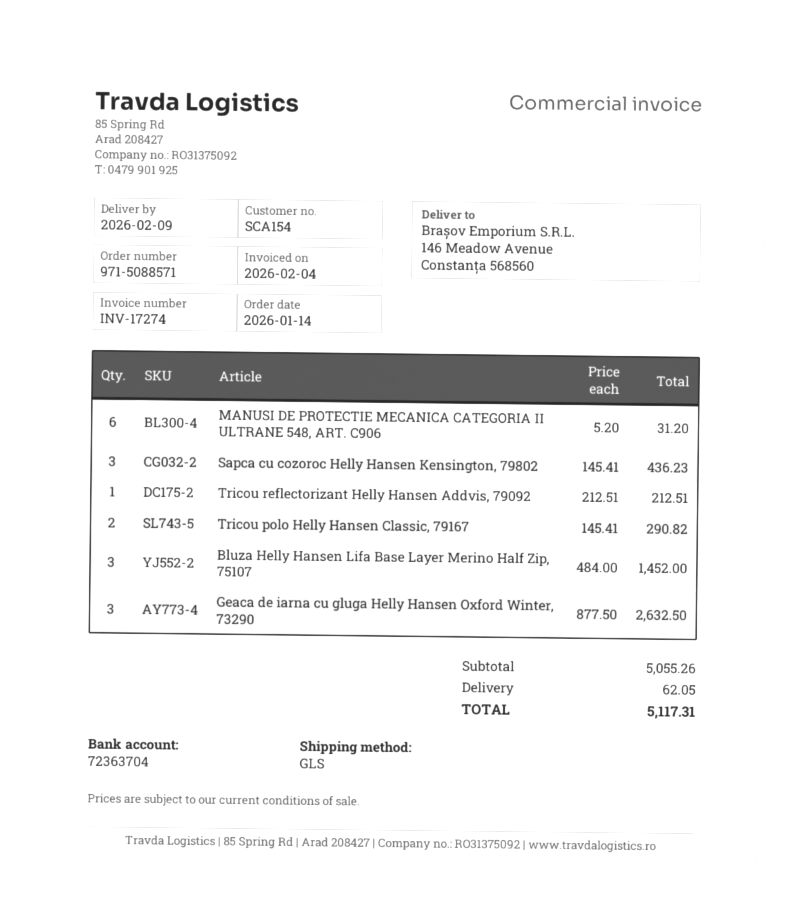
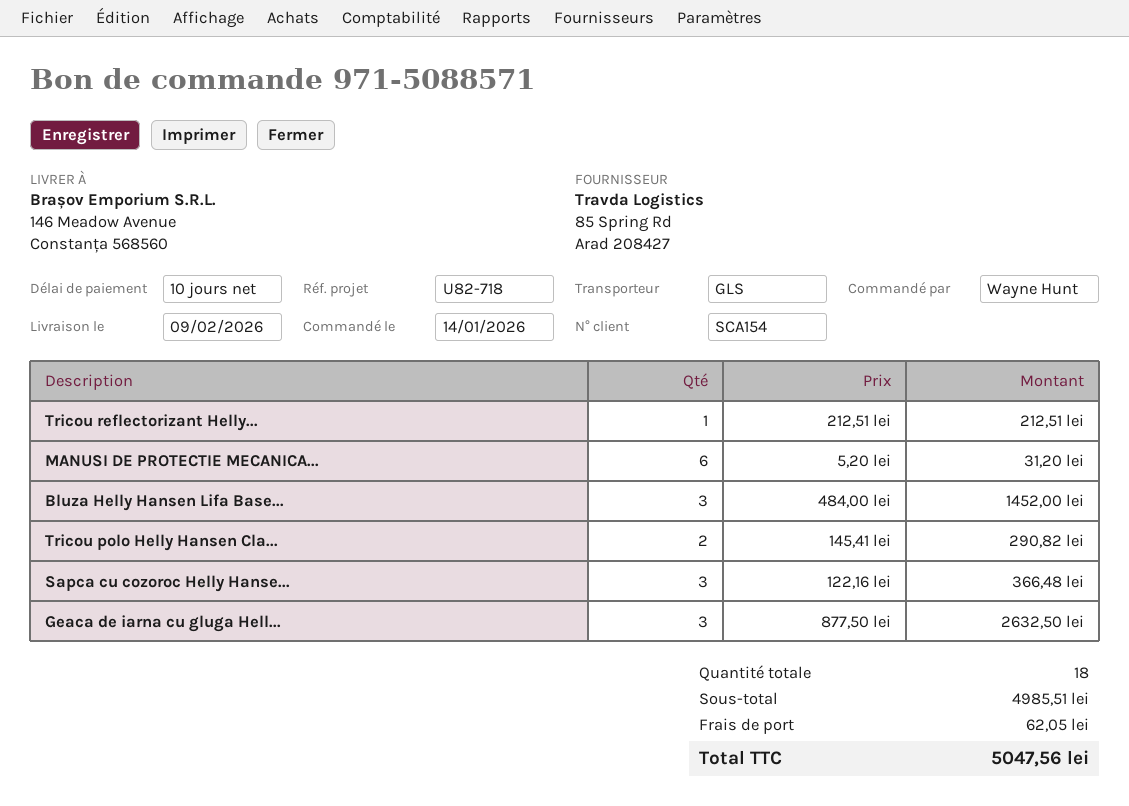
Sapca cu cozoroc Helly Hansen Kensington, 79802: 3 x 145.41 = 436.23 -> 3 x 122.16 = 366.48
subtotal: 5055.26 -> 4985.51
total: 5117.31 -> 5047.56

